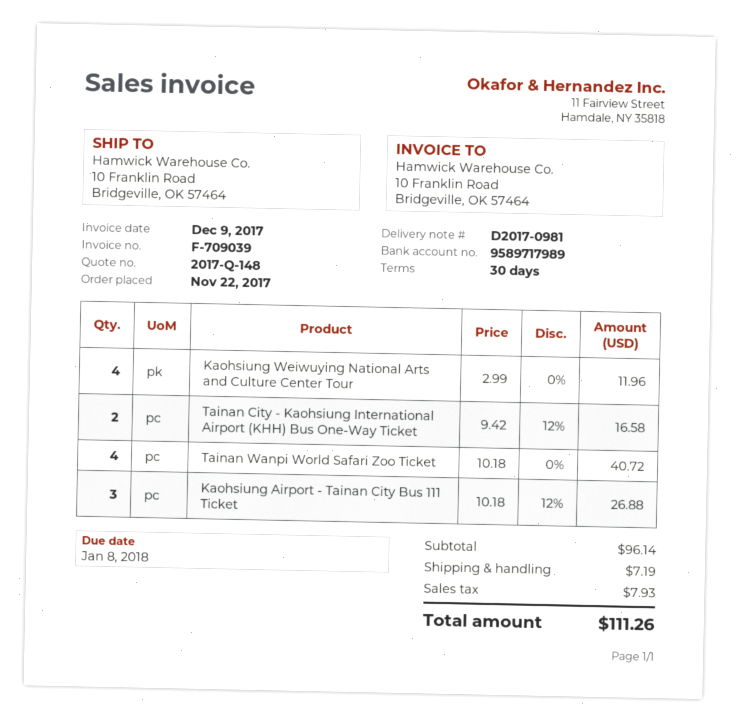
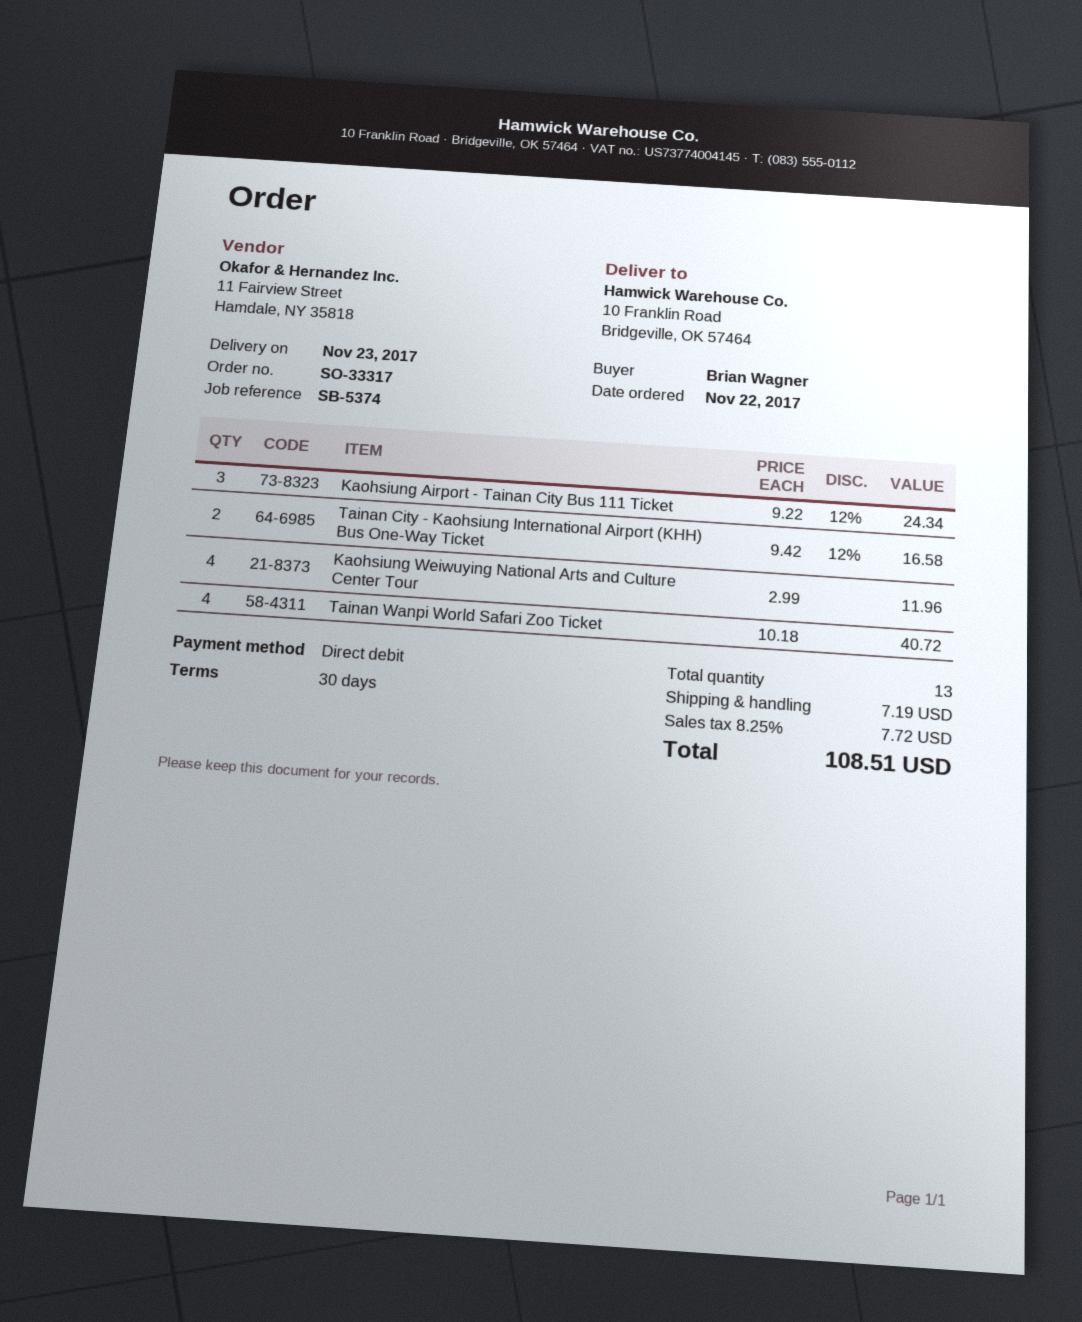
Kaohsiung Airport - Tainan City Bus 111 Ticket: 3 x 10.18 - 12% = 26.88 -> 3 x 9.22 - 12% = 24.34
tax: 7.93 -> 7.72
total: 111.26 -> 108.51

